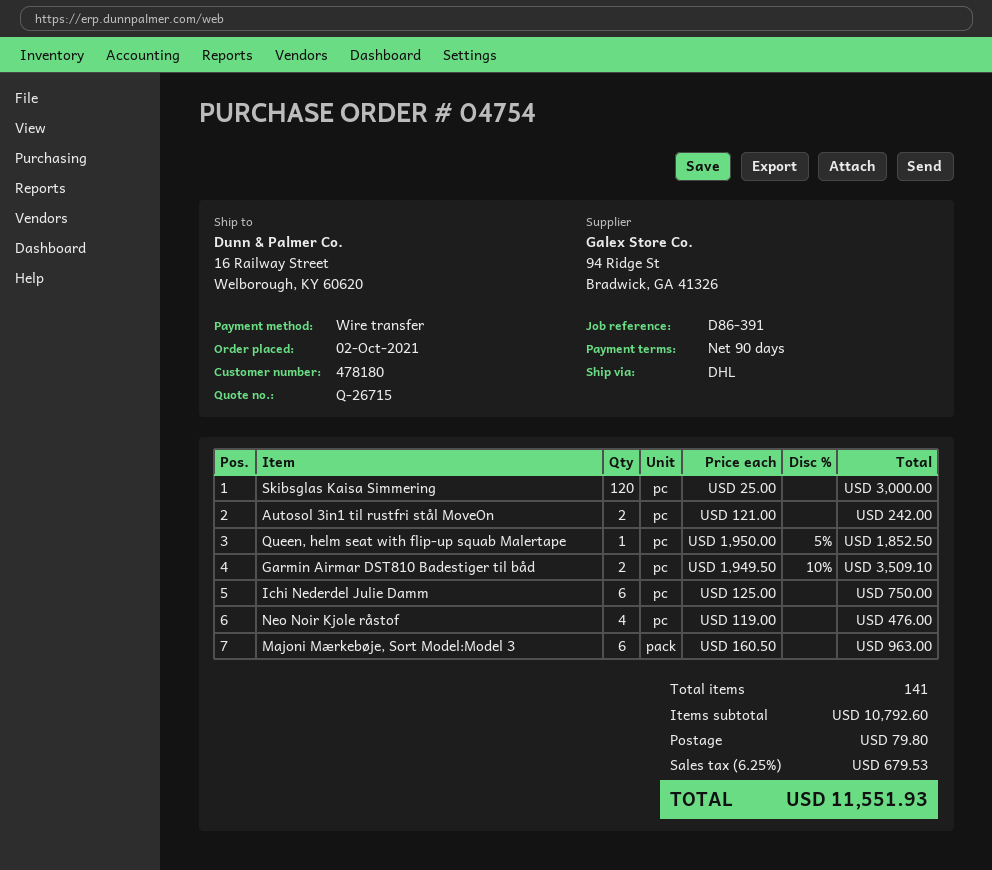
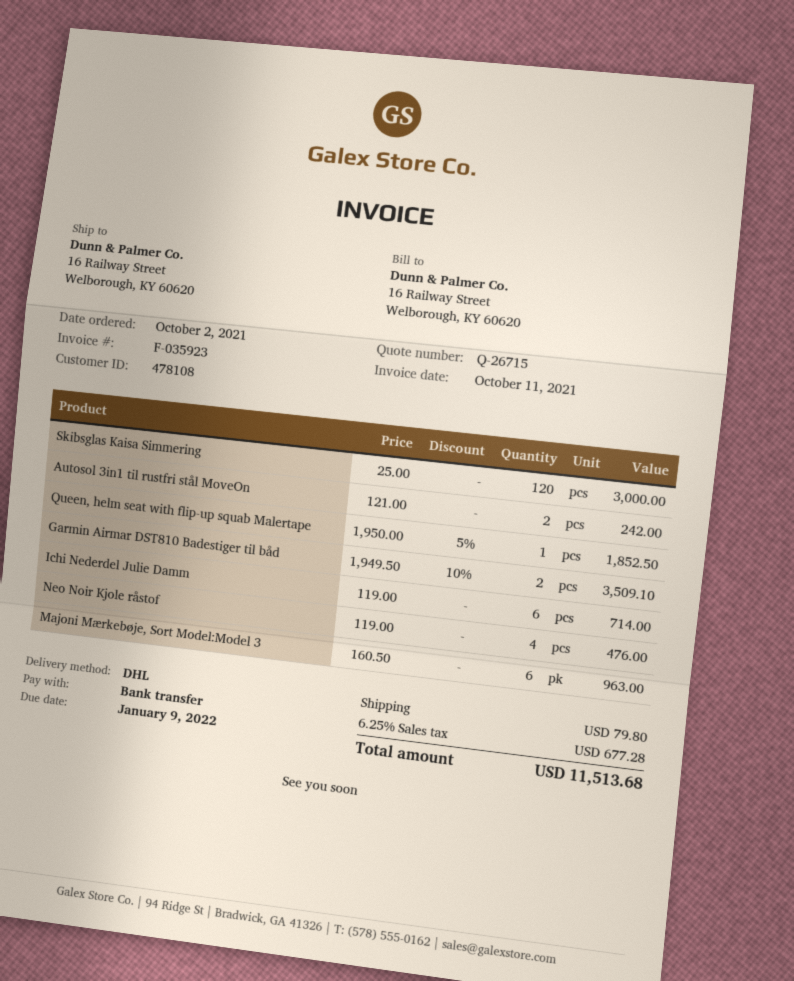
customer number: 478180 -> 478108
Ichi Nederdel Julie Damm: 6 x 125.00 = 750.00 -> 6 x 119.00 = 714.00
tax: 6.25% = 679.53 -> 6.25% = 677.28
total: 11551.93 -> 11513.68

